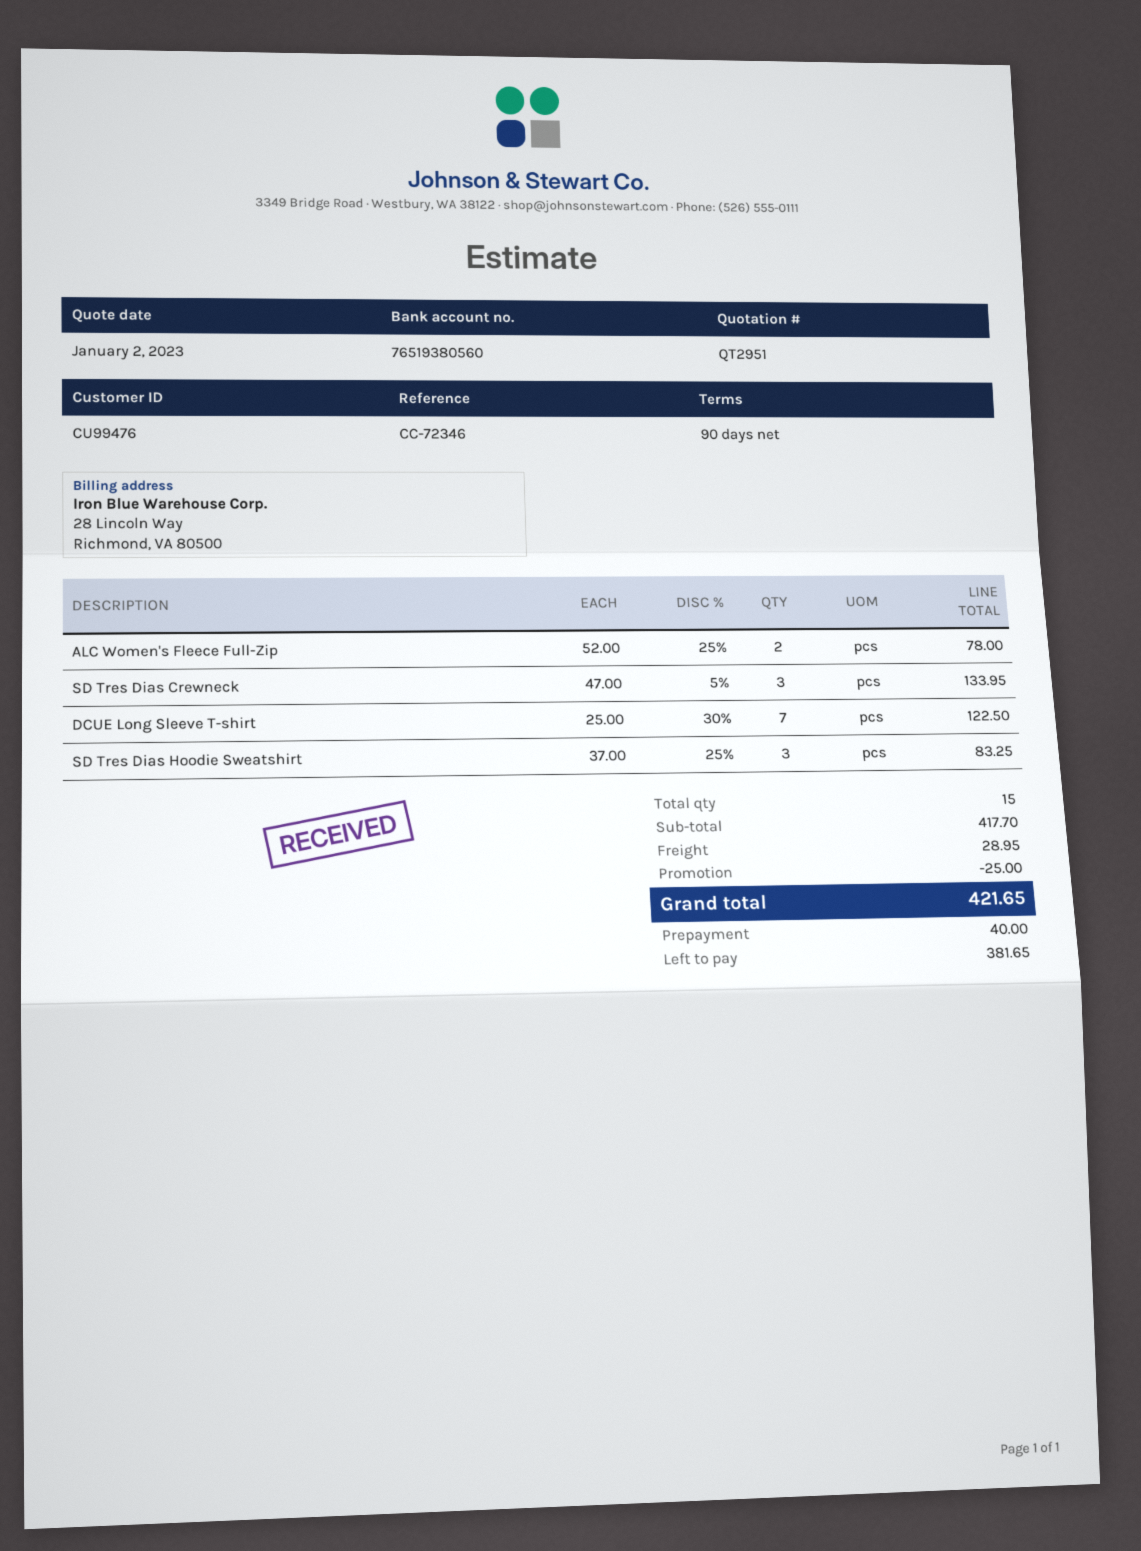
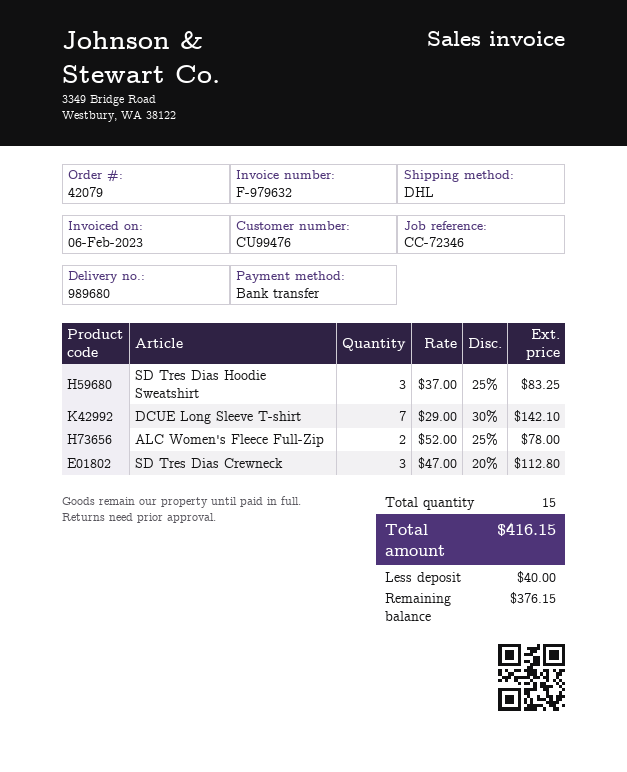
SD Tres Dias Crewneck: 3 x 47.00 - 5% = 133.95 -> 3 x 47.00 - 20% = 112.80
DCUE Long Sleeve T-shirt: 7 x 25.00 - 30% = 122.50 -> 7 x 29.00 - 30% = 142.10
discount: 25.00 -> none
shipping: 28.95 -> none
total: 421.65 -> 416.15
balance: 381.65 -> 376.15

